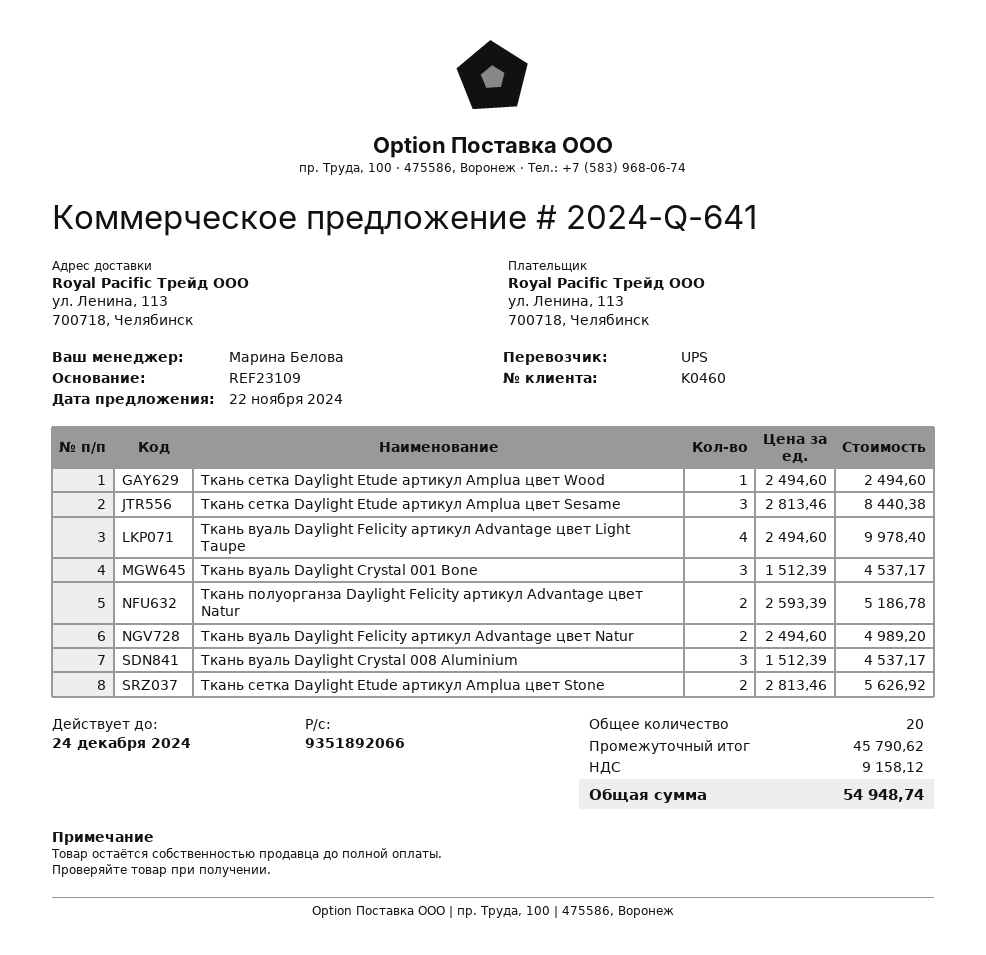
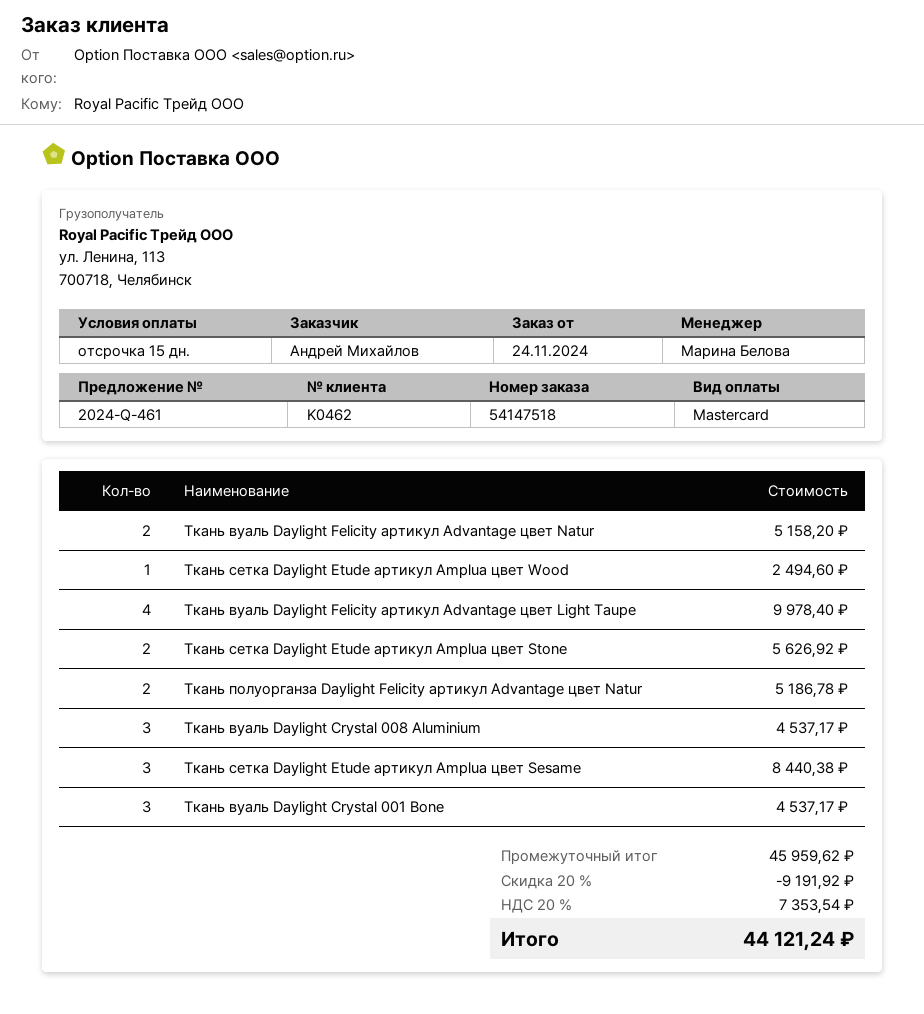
quote number: 2024-Q-641 -> 2024-Q-461
customer number: K0460 -> K0462
Ткань вуаль Daylight Felicity артикул Advantage цвет Natur: 2 for 4989.20 -> 2 for 5158.20
subtotal: 45790.62 -> 45959.62
discount: none -> 20% = 9191.92
tax: 9158.12 -> 7353.54
total: 54948.74 -> 44121.24

